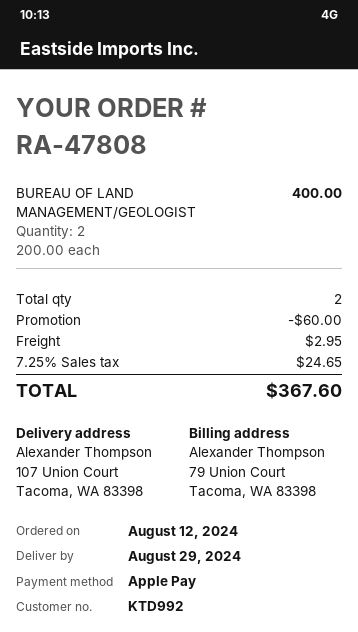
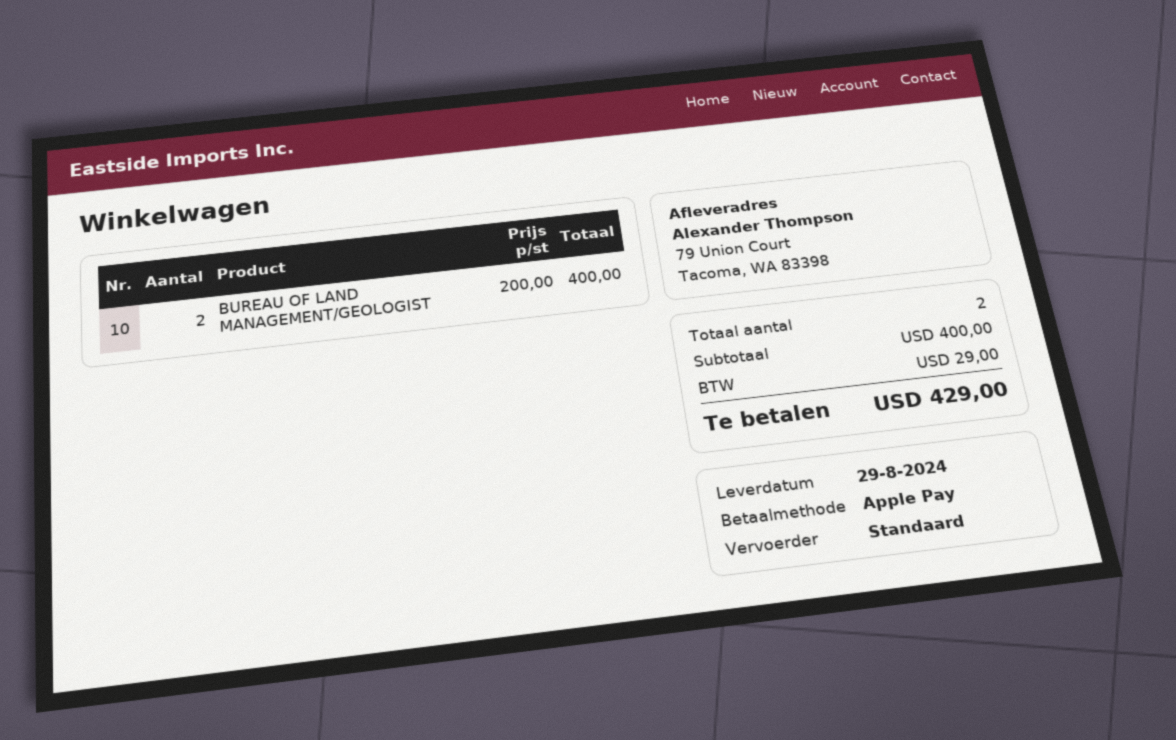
ship to: 107 Union Court, Tacoma, WA 83398 -> 79 Union Court, Tacoma, WA 83398
discount: 60.00 -> none
shipping: 2.95 -> none
tax: 24.65 -> 29.00
total: 367.60 -> 429.00

